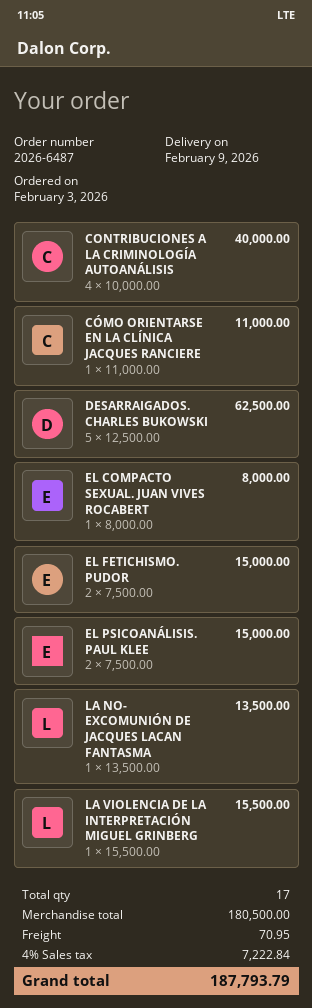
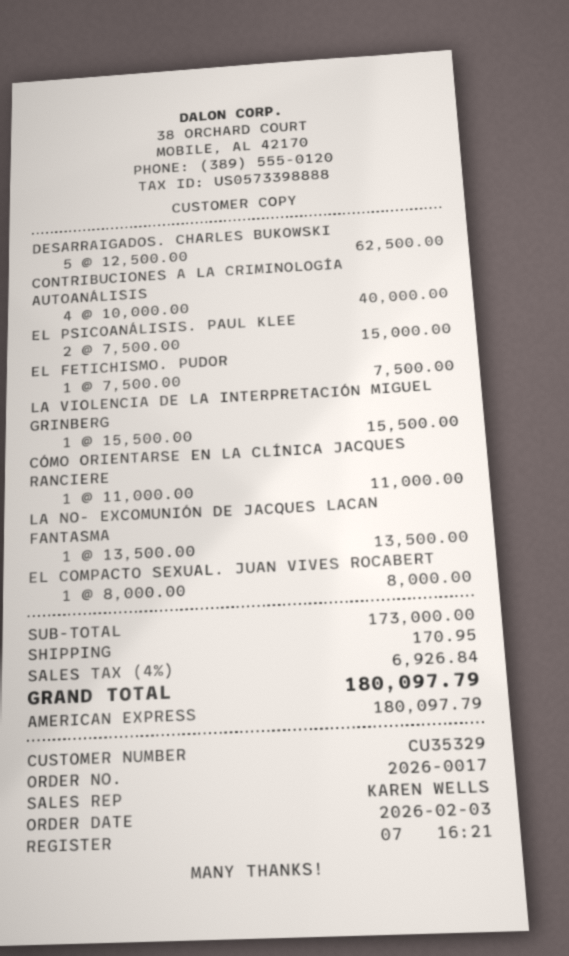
order number: 2026-6487 -> 2026-0017
EL FETICHISMO. PUDOR: 2 x 7500.00 = 15000.00 -> 1 x 7500.00 = 7500.00
subtotal: 180500.00 -> 173000.00
shipping: 70.95 -> 170.95
tax: 4% = 7222.84 -> 4% = 6926.84
total: 187793.79 -> 180097.79

